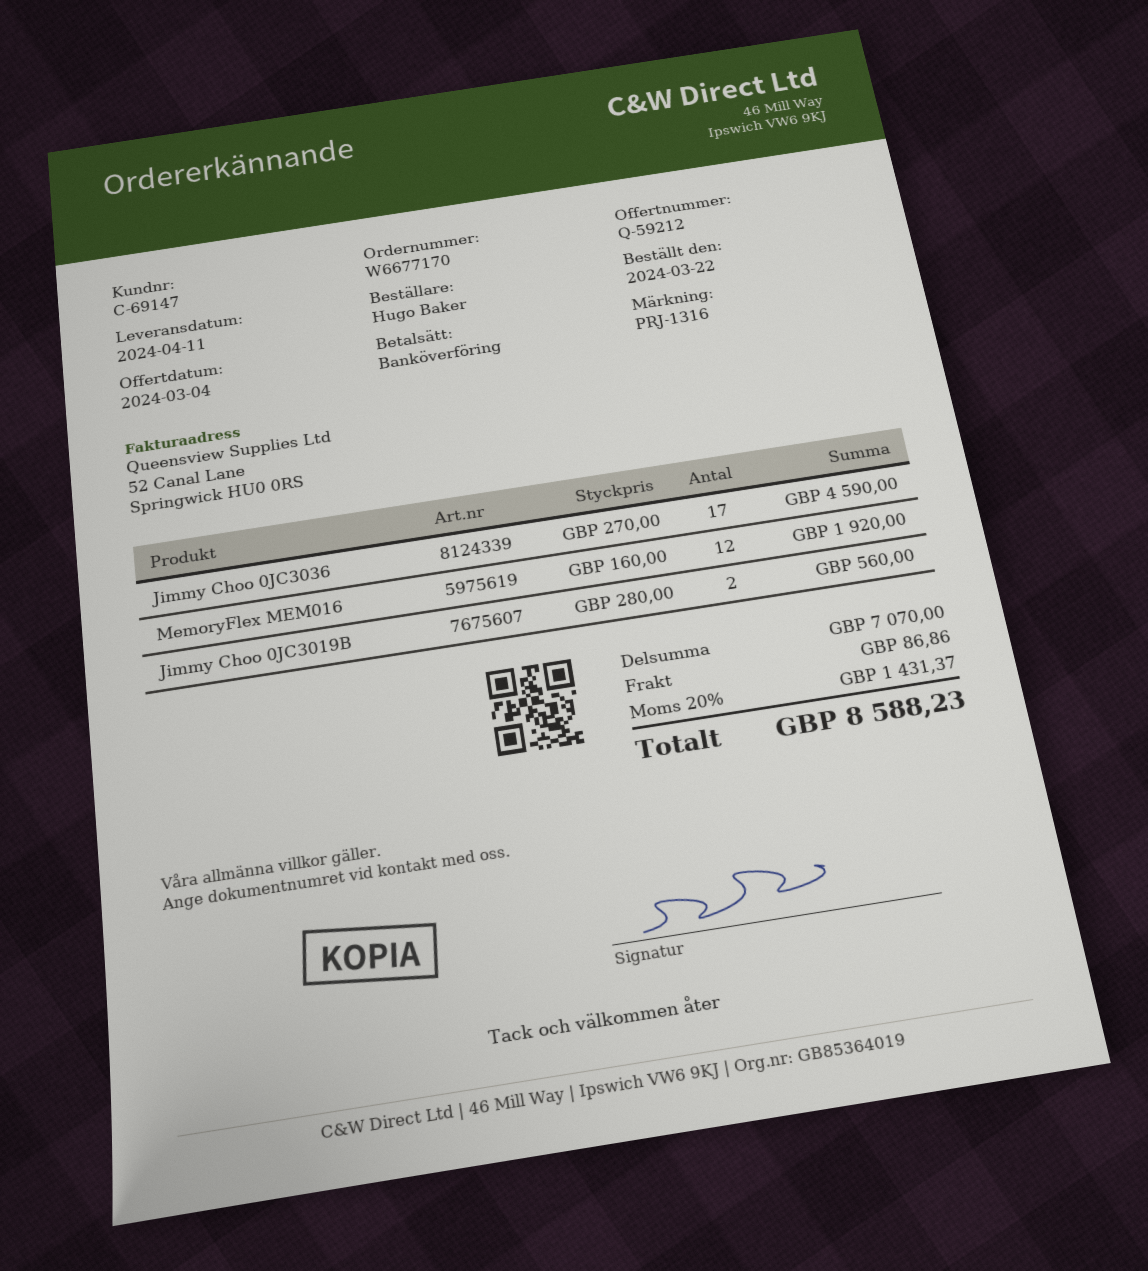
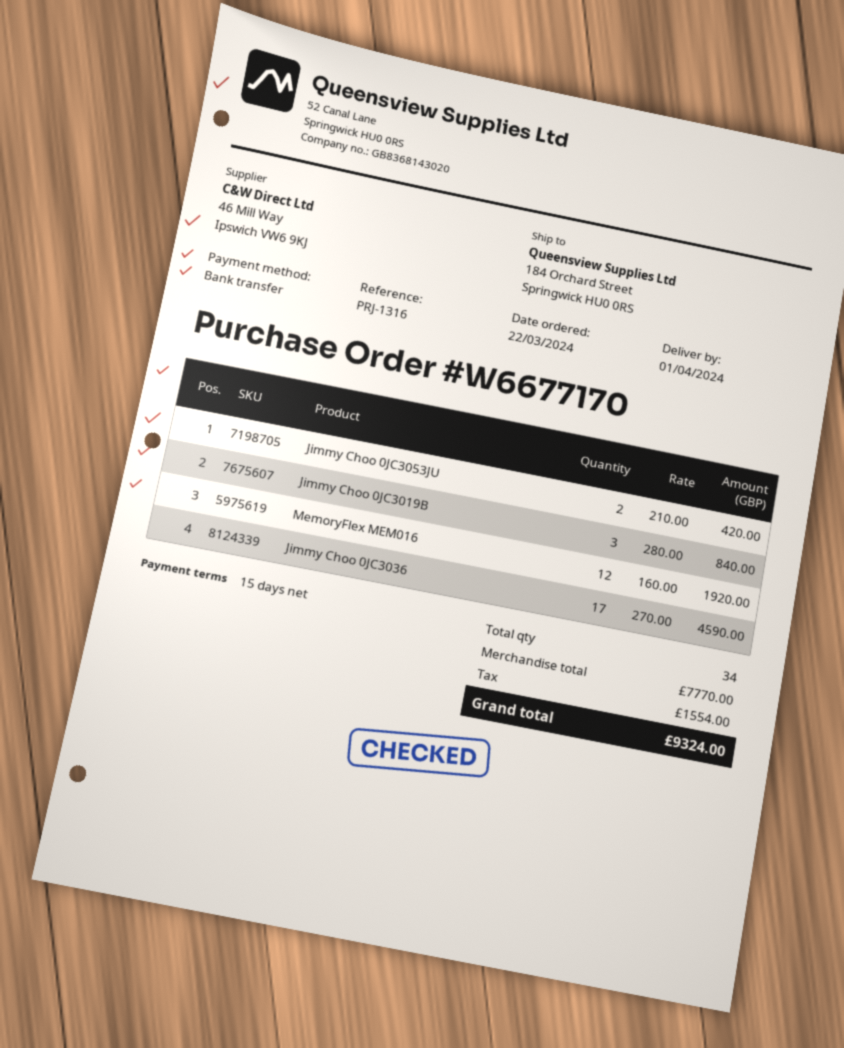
delivery date: 2024-04-11 -> 2024-04-01
Jimmy Choo 0JC3019B: 2 x 280.00 = 560.00 -> 3 x 280.00 = 840.00
Jimmy Choo 0JC3053JU: none -> 2 x 210.00 = 420.00
subtotal: 7070.00 -> 7770.00
shipping: 86.86 -> none
tax: 1431.37 -> 1554.00
total: 8588.23 -> 9324.00

